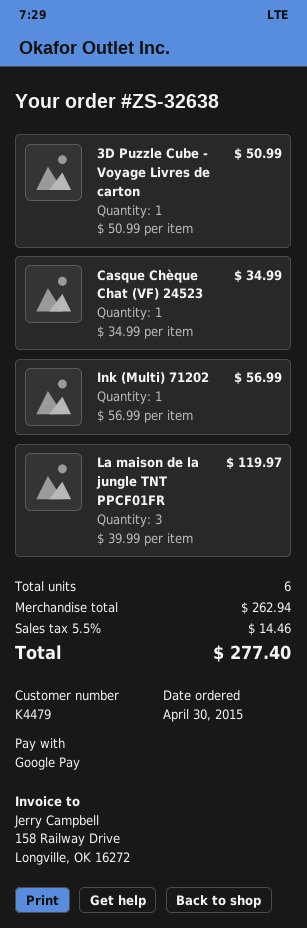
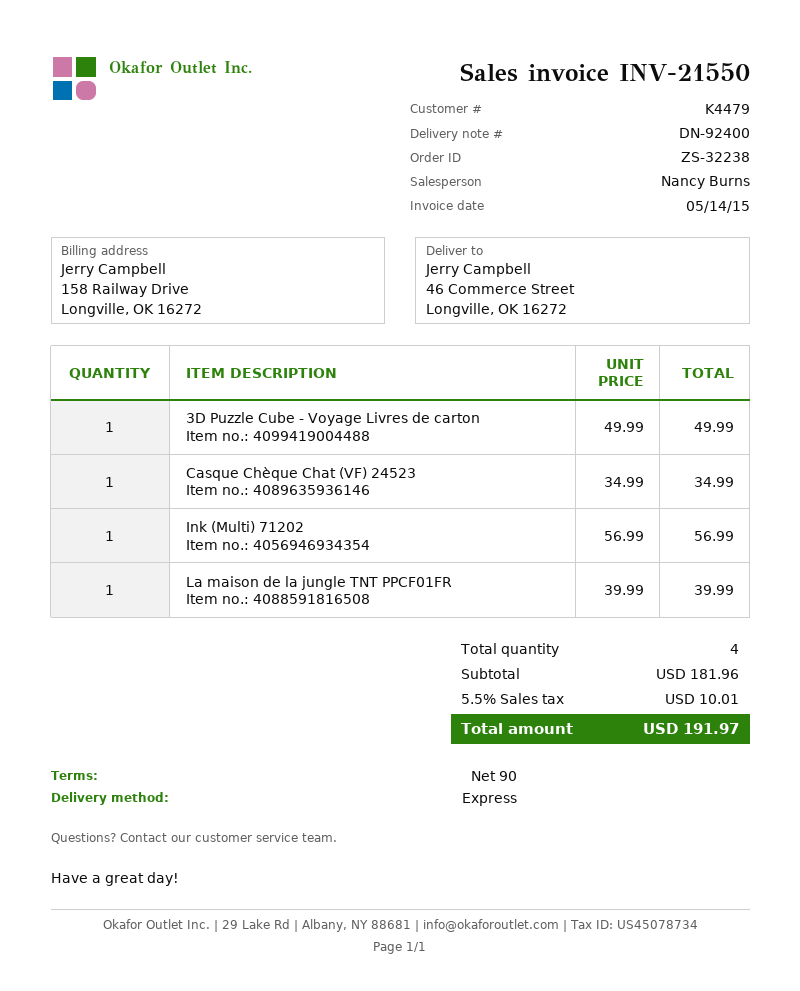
order number: ZS-32638 -> ZS-32238
3D Puzzle Cube - Voyage Livres de carton: 1 x 50.99 = 50.99 -> 1 x 49.99 = 49.99
La maison de la jungle TNT PPCF01FR: 3 x 39.99 = 119.97 -> 1 x 39.99 = 39.99
total quantity: 6 -> 4
subtotal: 262.94 -> 181.96
tax: 5.5% = 14.46 -> 5.5% = 10.01
total: 277.40 -> 191.97

